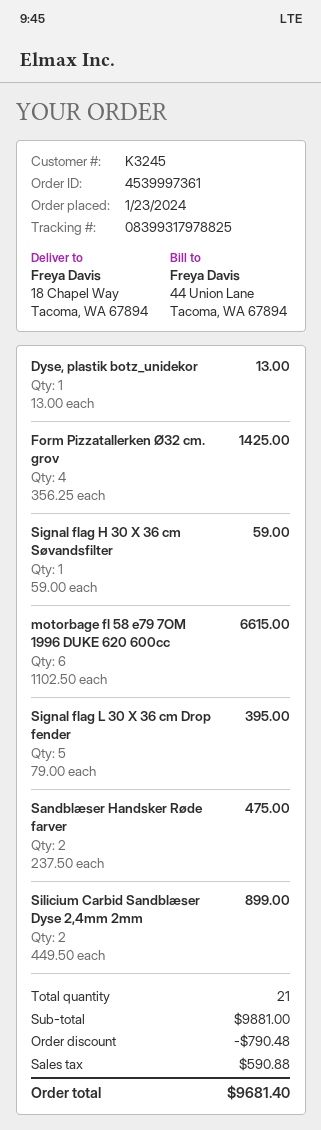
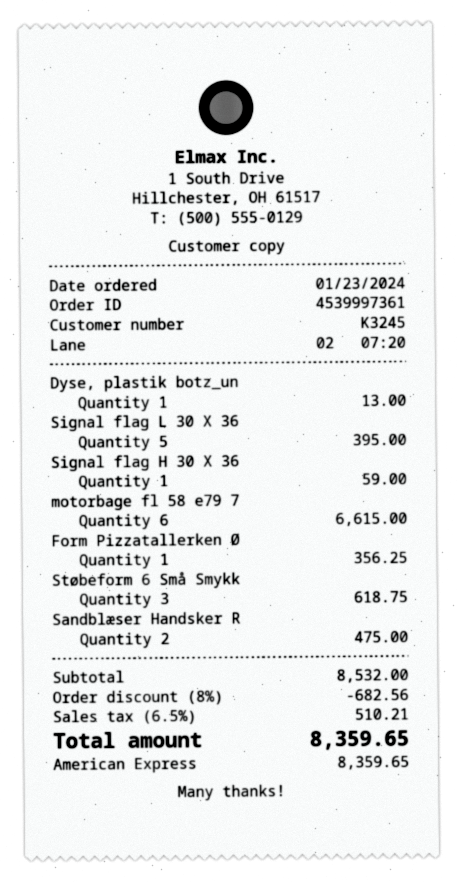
Form Pizzatallerken Ø32 cm. grov: 4 for 1425.00 -> 1 for 356.25
Silicium Carbid Sandblæser Dyse 2,4mm 2mm: 2 for 899.00 -> none
Støbeform 6 Små Smykk: none -> 3 for 618.75
subtotal: 9881.00 -> 8532.00
discount: 790.48 -> 682.56
tax: 590.88 -> 510.21
total: 9681.40 -> 8359.65

